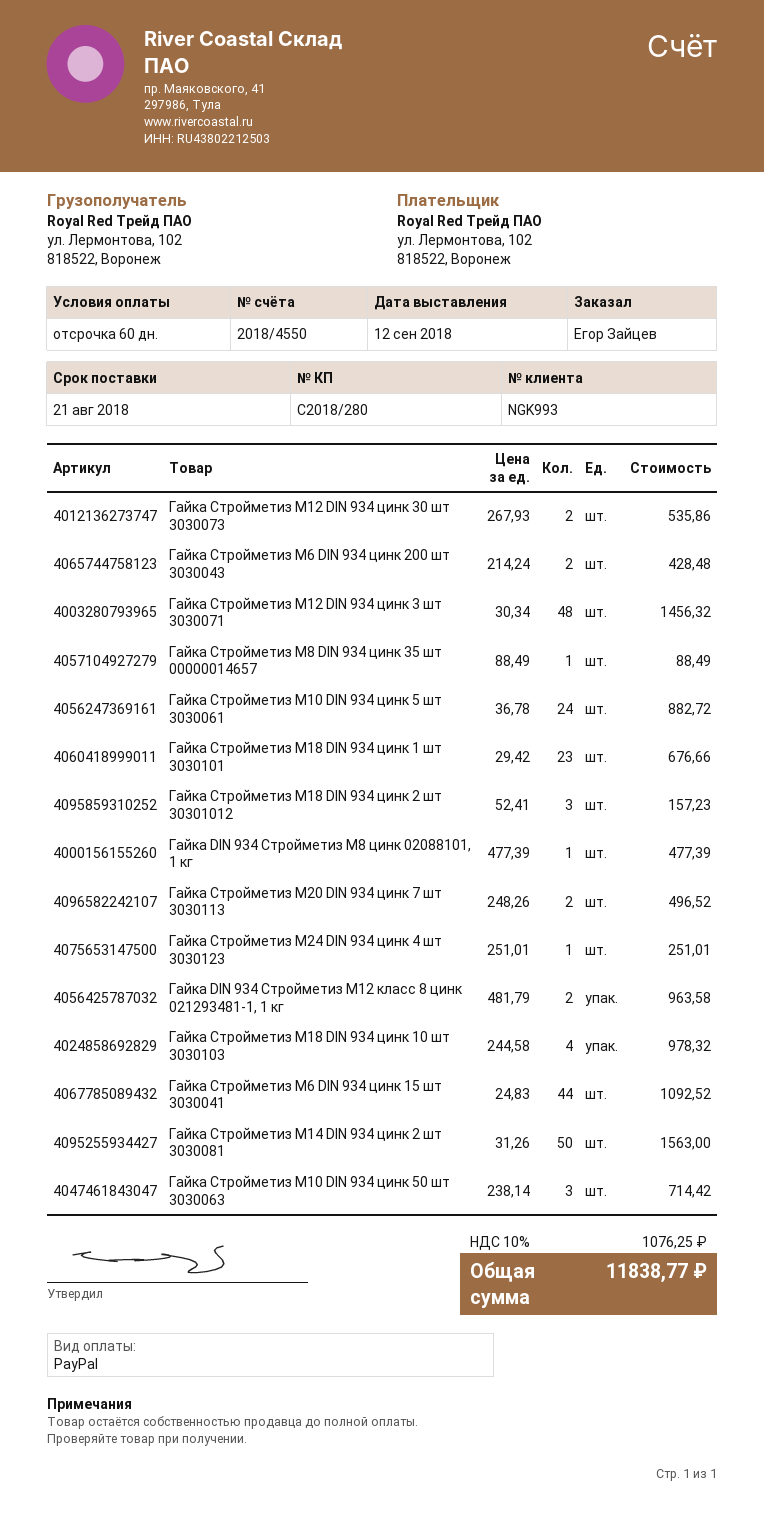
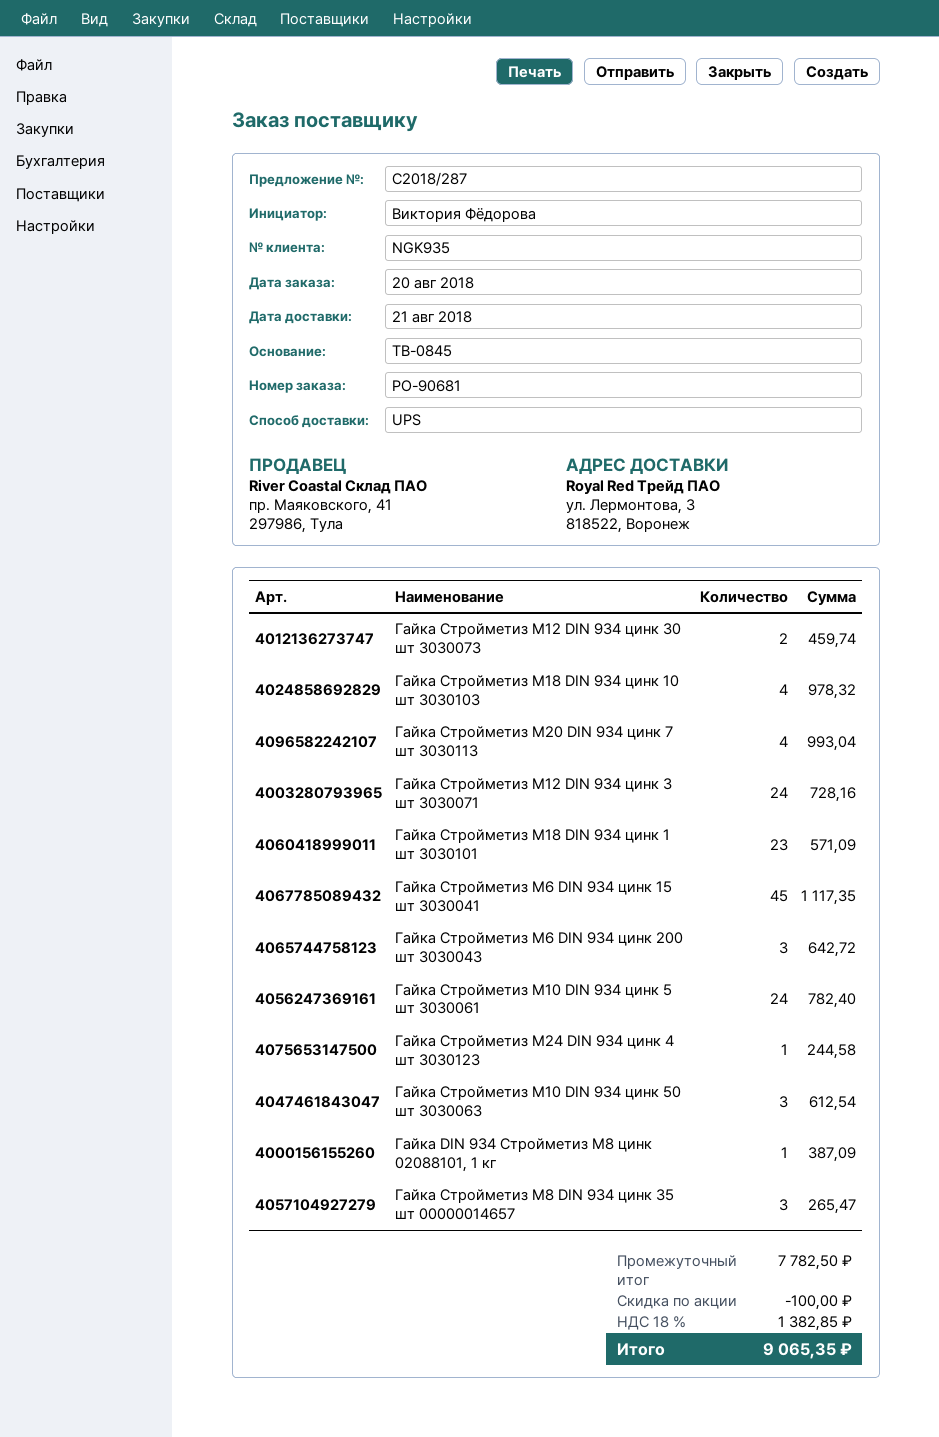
quote number: C2018/280 -> C2018/287
customer number: NGK993 -> NGK935
ordered by: Егор Зайцев -> Виктория Фёдорова
ship to: ул. Лермонтова, 102, 818522, Воронеж -> ул. Лермонтова, 3, 818522, Воронеж
Гайка Стройметиз М12 DIN 934 цинк 30 шт 3030073: 2 for 535.86 -> 2 for 459.74
Гайка Стройметиз М6 DIN 934 цинк 200 шт 3030043: 2 for 428.48 -> 3 for 642.72
Гайка Стройметиз М12 DIN 934 цинк 3 шт 3030071: 48 for 1456.32 -> 24 for 728.16
Гайка Стройметиз М8 DIN 934 цинк 35 шт 00000014657: 1 for 88.49 -> 3 for 265.47
Гайка Стройметиз М10 DIN 934 цинк 5 шт 3030061: 24 for 882.72 -> 24 for 782.40
Гайка Стройметиз М18 DIN 934 цинк 1 шт 3030101: 23 for 676.66 -> 23 for 571.09
Гайка Стройметиз М18 DIN 934 цинк 2 шт 30301012: 3 for 157.23 -> none
Гайка DIN 934 Стройметиз М8 цинк 02088101, 1 кг: 1 for 477.39 -> 1 for 387.09
Гайка Стройметиз М20 DIN 934 цинк 7 шт 3030113: 2 for 496.52 -> 4 for 993.04
Гайка Стройметиз М24 DIN 934 цинк 4 шт 3030123: 1 for 251.01 -> 1 for 244.58
Гайка DIN 934 Стройметиз М12 класс 8 цинк 021293481-1, 1 кг: 2 for 963.58 -> none
Гайка Стройметиз М6 DIN 934 цинк 15 шт 3030041: 44 for 1092.52 -> 45 for 1117.35
Гайка Стройметиз М14 DIN 934 цинк 2 шт 3030081: 50 for 1563.00 -> none
Гайка Стройметиз М10 DIN 934 цинк 50 шт 3030063: 3 for 714.42 -> 3 for 612.54
discount: none -> 100.00
tax: 10% = 1076.25 -> 18% = 1382.85
total: 11838.77 -> 9065.35

